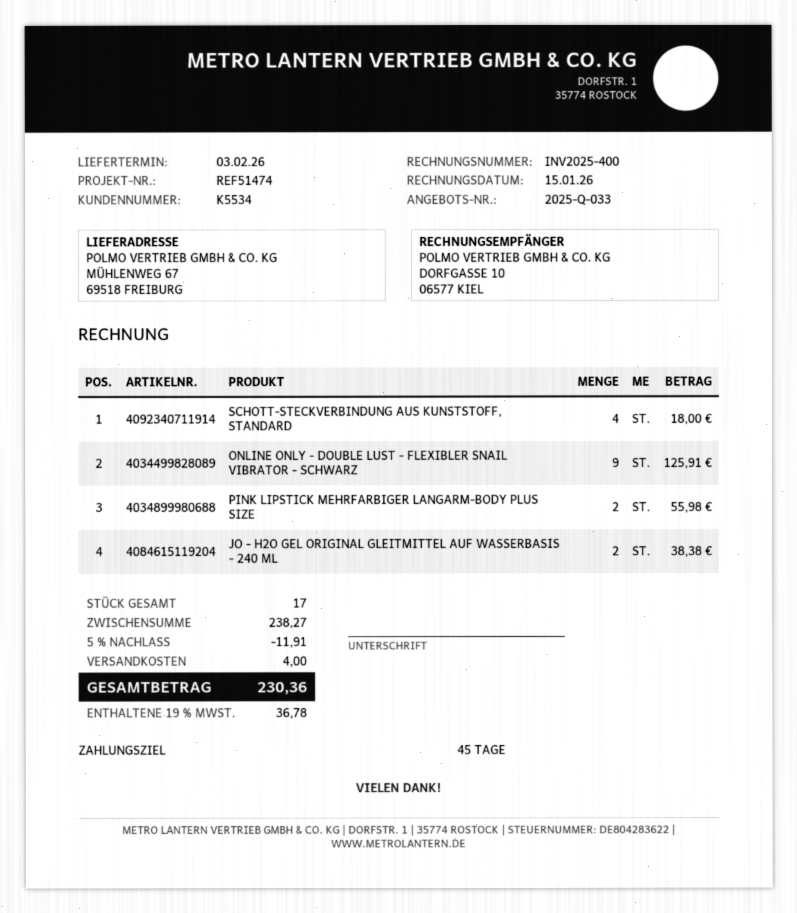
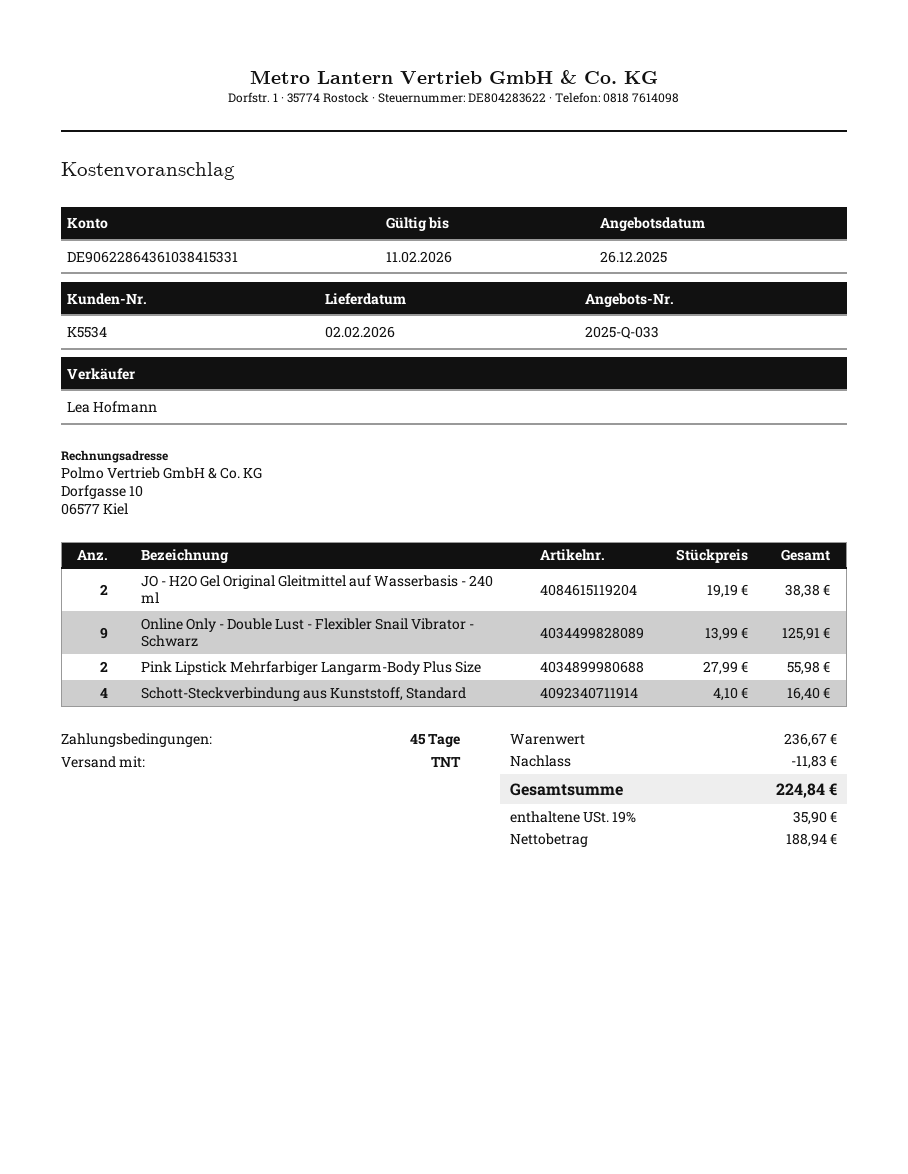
delivery date: 2026-02-03 -> 2026-02-02
SCHOTT-STECKVERBINDUNG AUS KUNSTSTOFF, STANDARD: 4 for 18.00 -> 4 for 16.40
subtotal: 238.27 -> 236.67
discount: 11.91 -> 11.83
shipping: 4.00 -> none
tax: 19% = 36.78 -> 19% = 35.90
total: 230.36 -> 224.84

